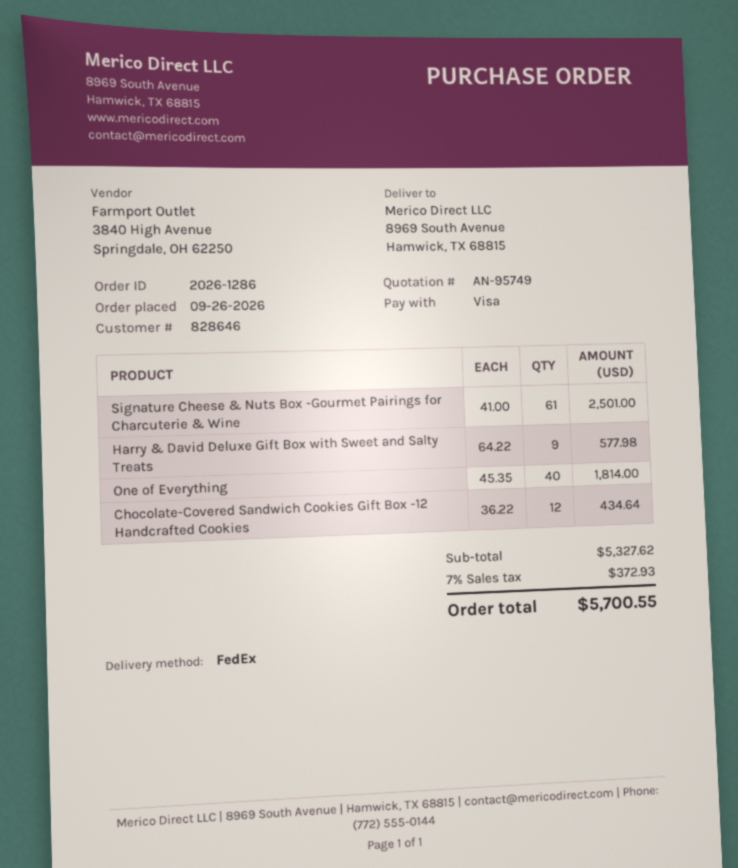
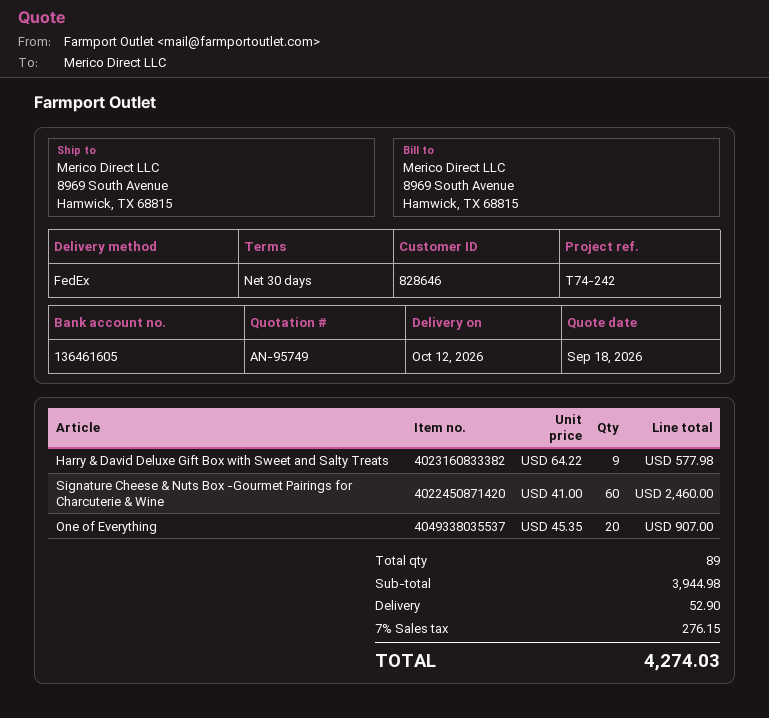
Signature Cheese & Nuts Box -Gourmet Pairings for Charcuterie & Wine: 61 x 41.00 = 2501.00 -> 60 x 41.00 = 2460.00
One of Everything: 40 x 45.35 = 1814.00 -> 20 x 45.35 = 907.00
Chocolate-Covered Sandwich Cookies Gift Box -12 Handcrafted Cookies: 12 x 36.22 = 434.64 -> none
subtotal: 5327.62 -> 3944.98
shipping: none -> 52.90
tax: 7% = 372.93 -> 7% = 276.15
total: 5700.55 -> 4274.03

